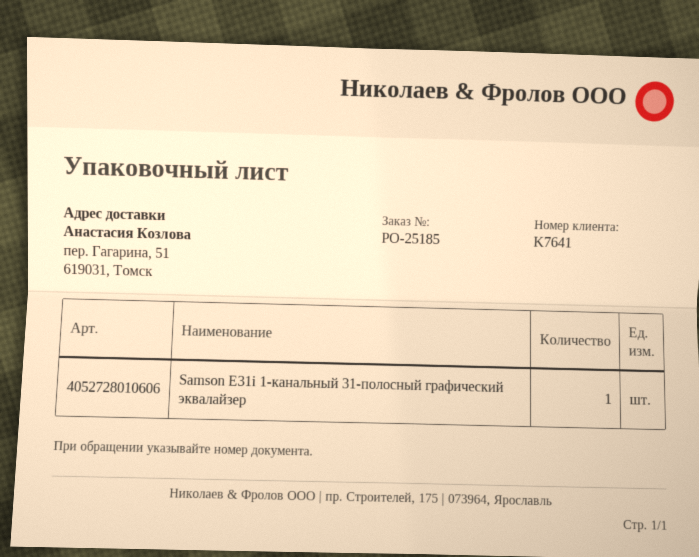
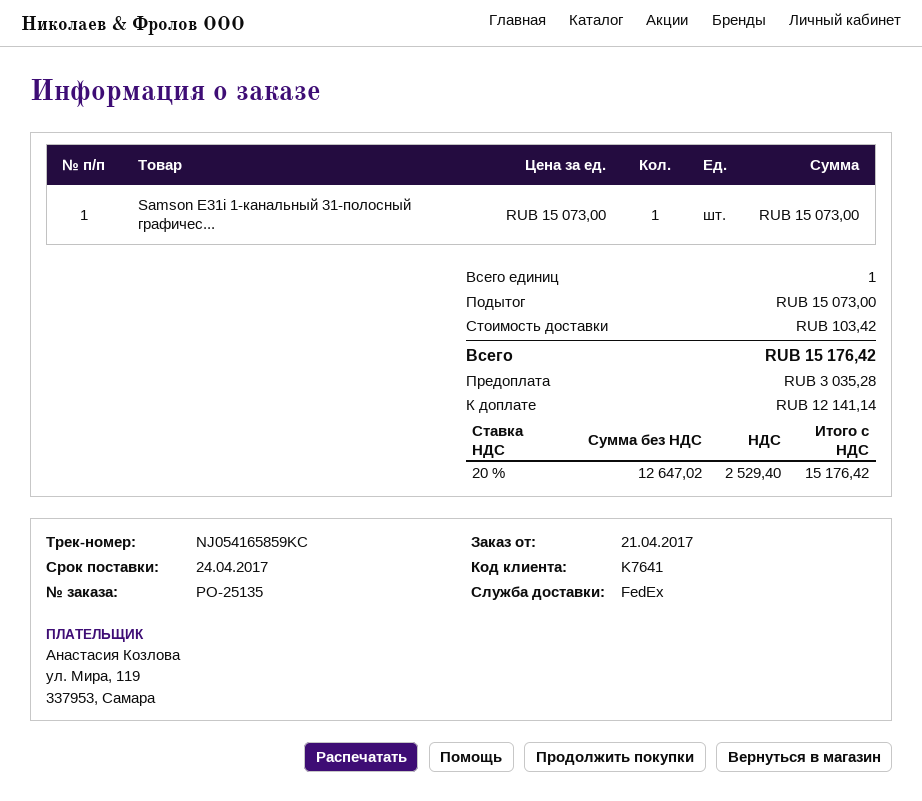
order number: PO-25185 -> PO-25135

